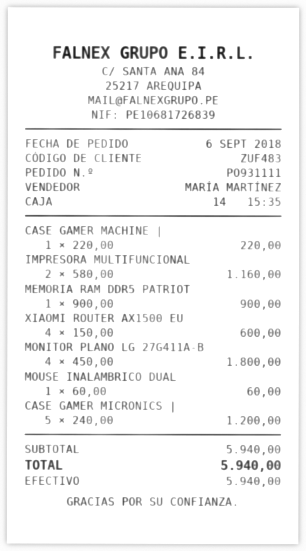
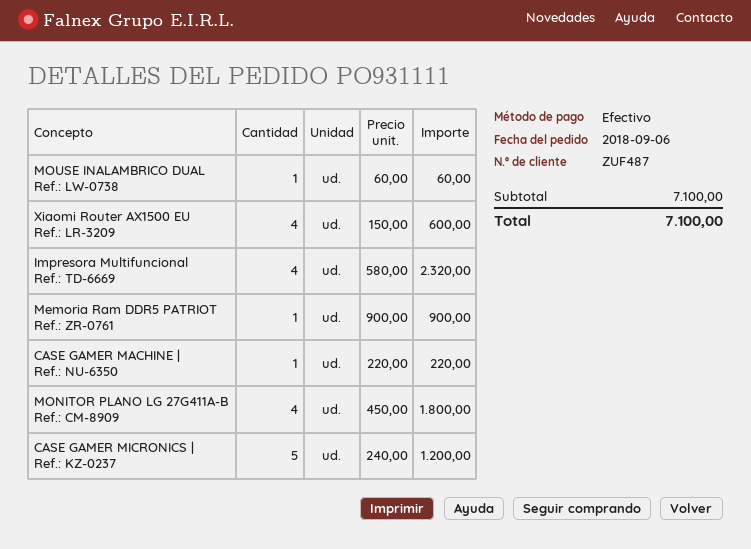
customer number: ZUF483 -> ZUF487
IMPRESORA MULTIFUNCIONAL: 2 x 580.00 = 1160.00 -> 4 x 580.00 = 2320.00
subtotal: 5940.00 -> 7100.00
total: 5940.00 -> 7100.00

